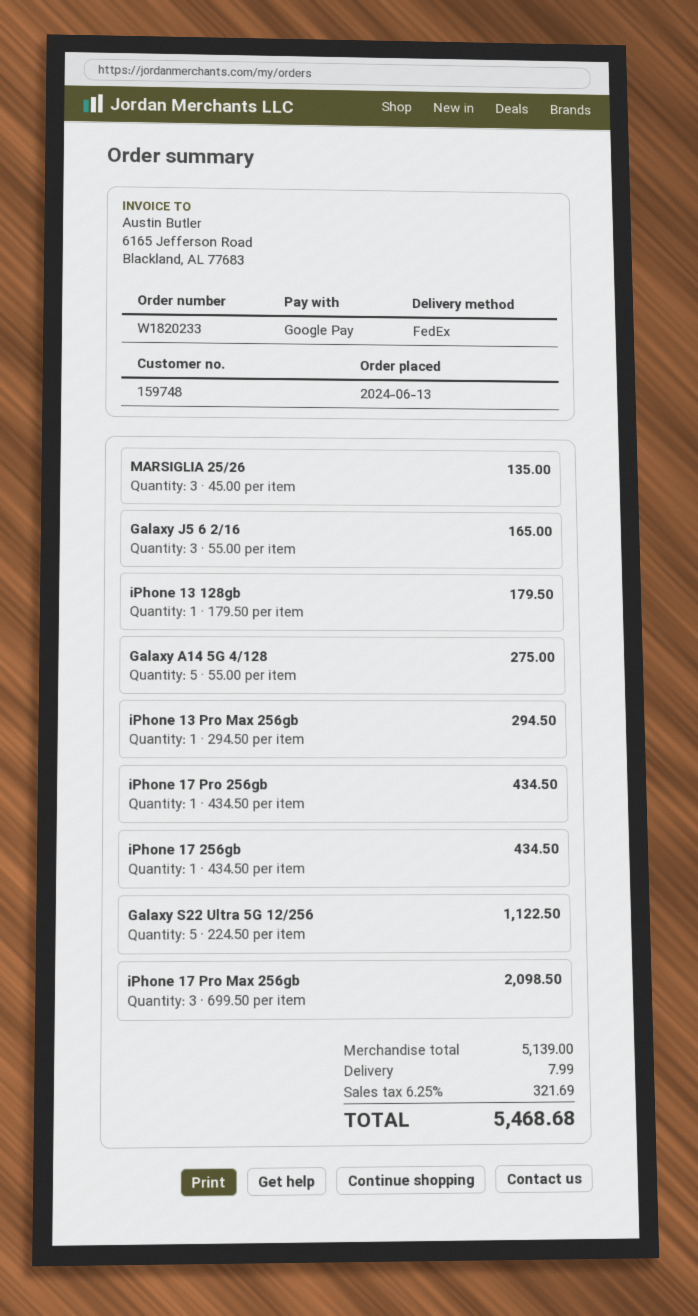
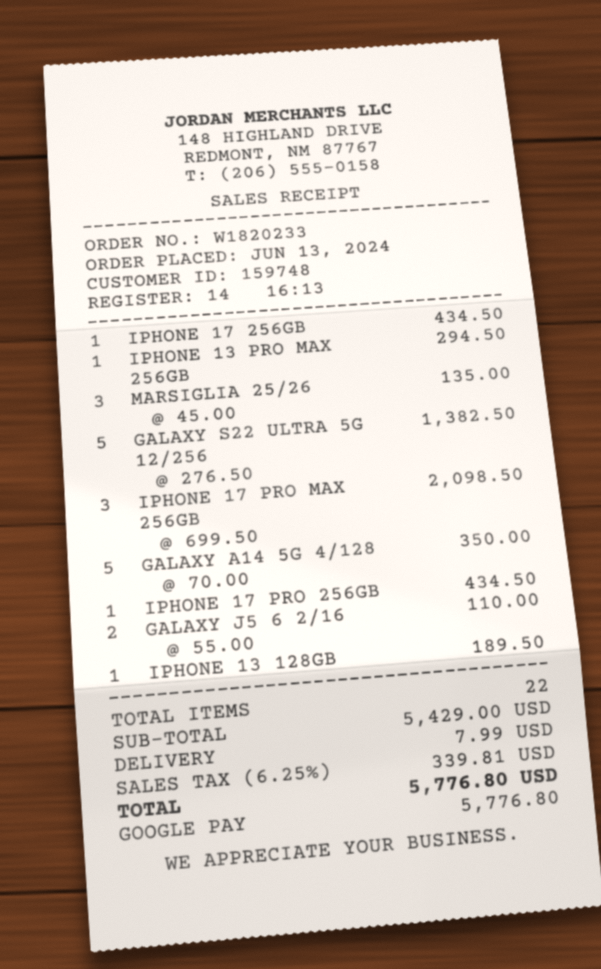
Galaxy J5 6 2/16: 3 x 55.00 = 165.00 -> 2 x 55.00 = 110.00
iPhone 13 128gb: 1 x 179.50 = 179.50 -> 1 x 189.50 = 189.50
Galaxy A14 5G 4/128: 5 x 55.00 = 275.00 -> 5 x 70.00 = 350.00
Galaxy S22 Ultra 5G 12/256: 5 x 224.50 = 1122.50 -> 5 x 276.50 = 1382.50
subtotal: 5139.00 -> 5429.00
tax: 6.25% = 321.69 -> 6.25% = 339.81
total: 5468.68 -> 5776.80

